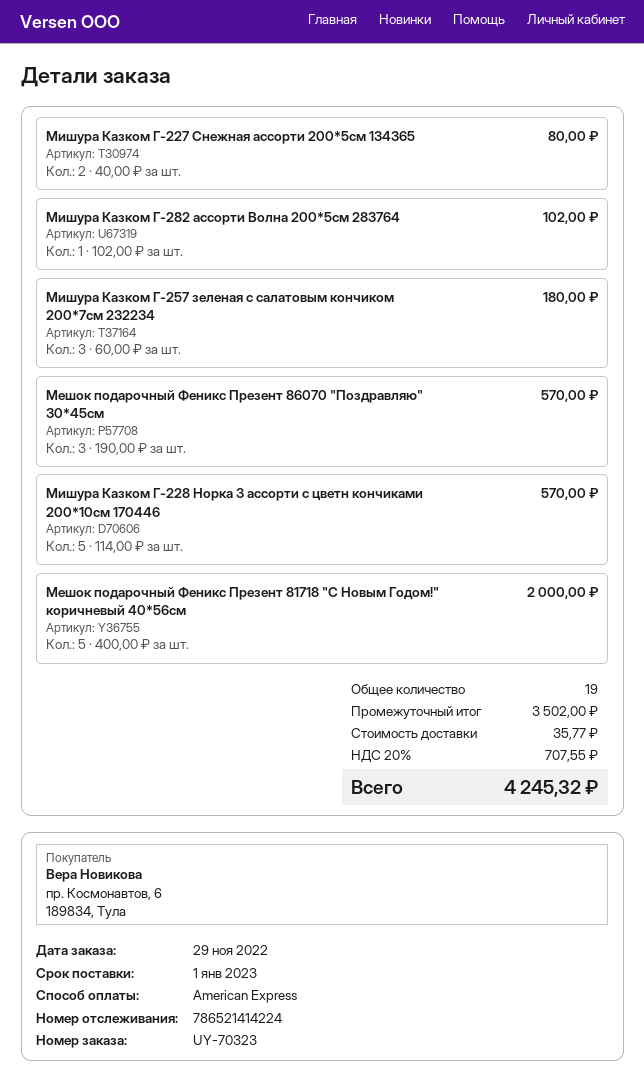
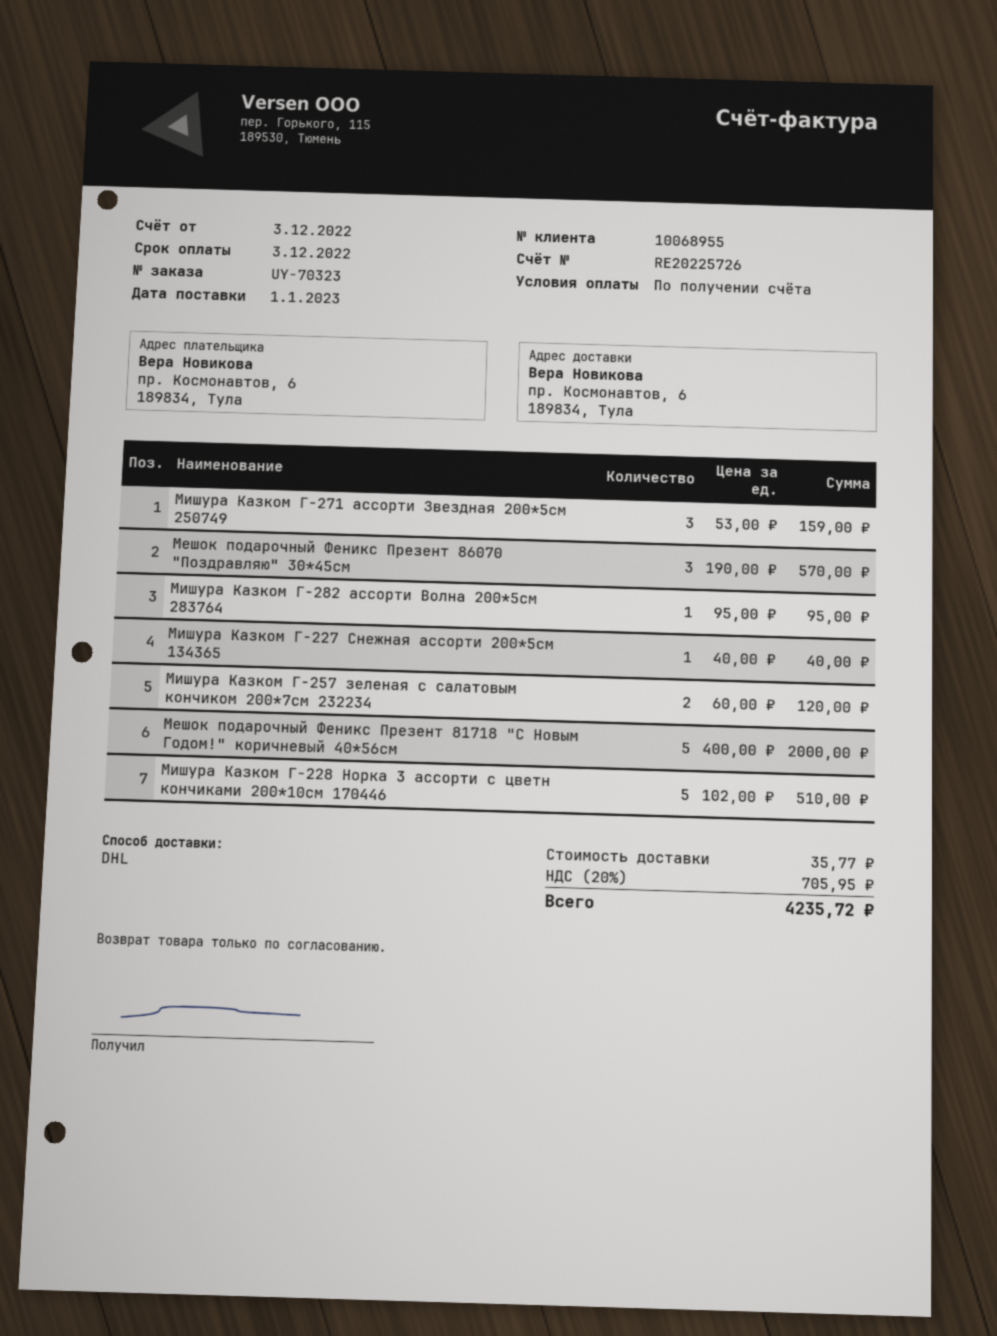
Мишура Казком Г-227 Снежная ассорти 200*5см 134365: 2 x 40.00 = 80.00 -> 1 x 40.00 = 40.00
Мишура Казком Г-282 ассорти Волна 200*5см 283764: 1 x 102.00 = 102.00 -> 1 x 95.00 = 95.00
Мишура Казком Г-257 зеленая с салатовым кончиком 200*7см 232234: 3 x 60.00 = 180.00 -> 2 x 60.00 = 120.00
Мишура Казком Г-228 Норка 3 ассорти с цветн кончиками 200*10см 170446: 5 x 114.00 = 570.00 -> 5 x 102.00 = 510.00
Мишура Казком Г-271 ассорти Звездная 200*5см 250749: none -> 3 x 53.00 = 159.00
tax: 20% = 707.55 -> 20% = 705.95
total: 4245.32 -> 4235.72

